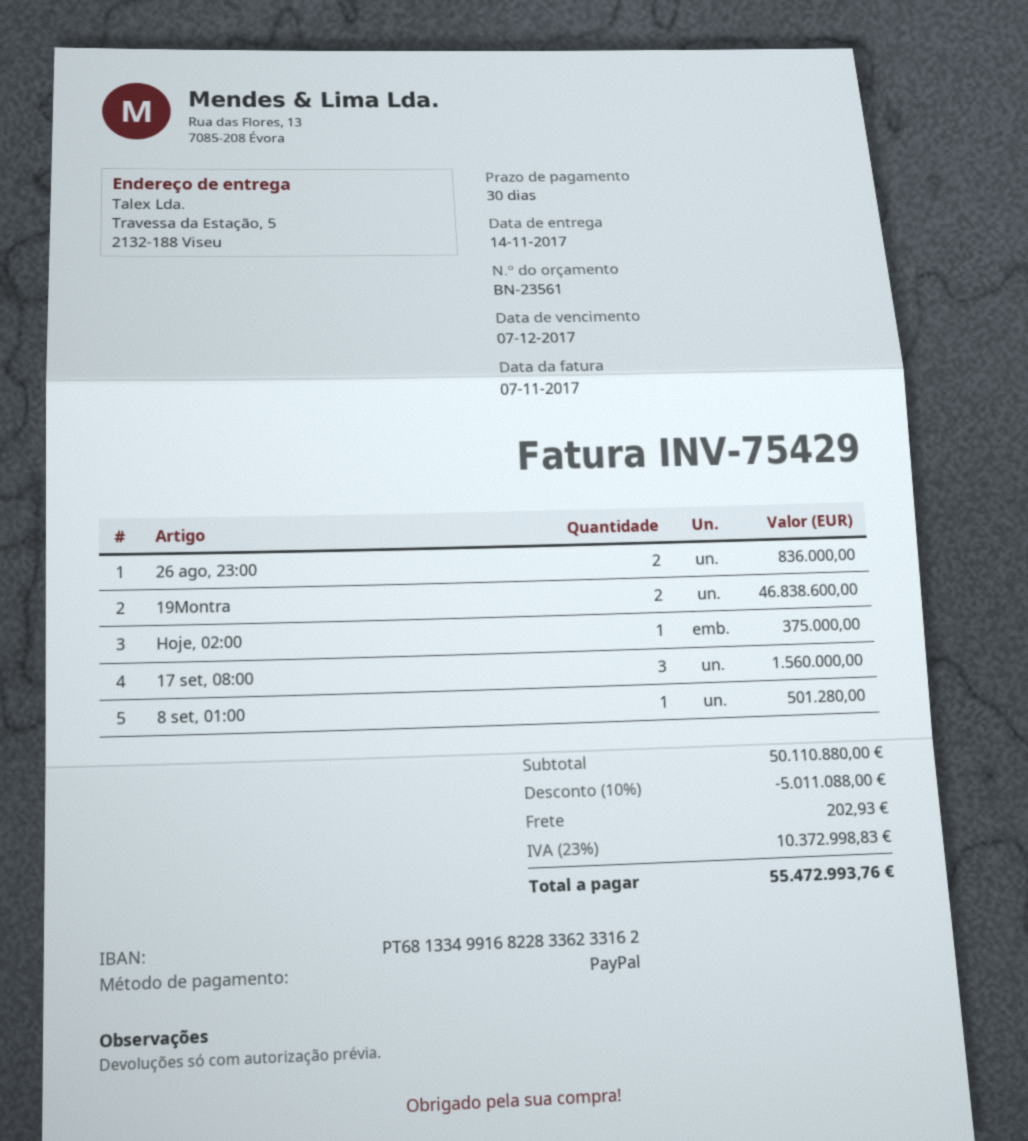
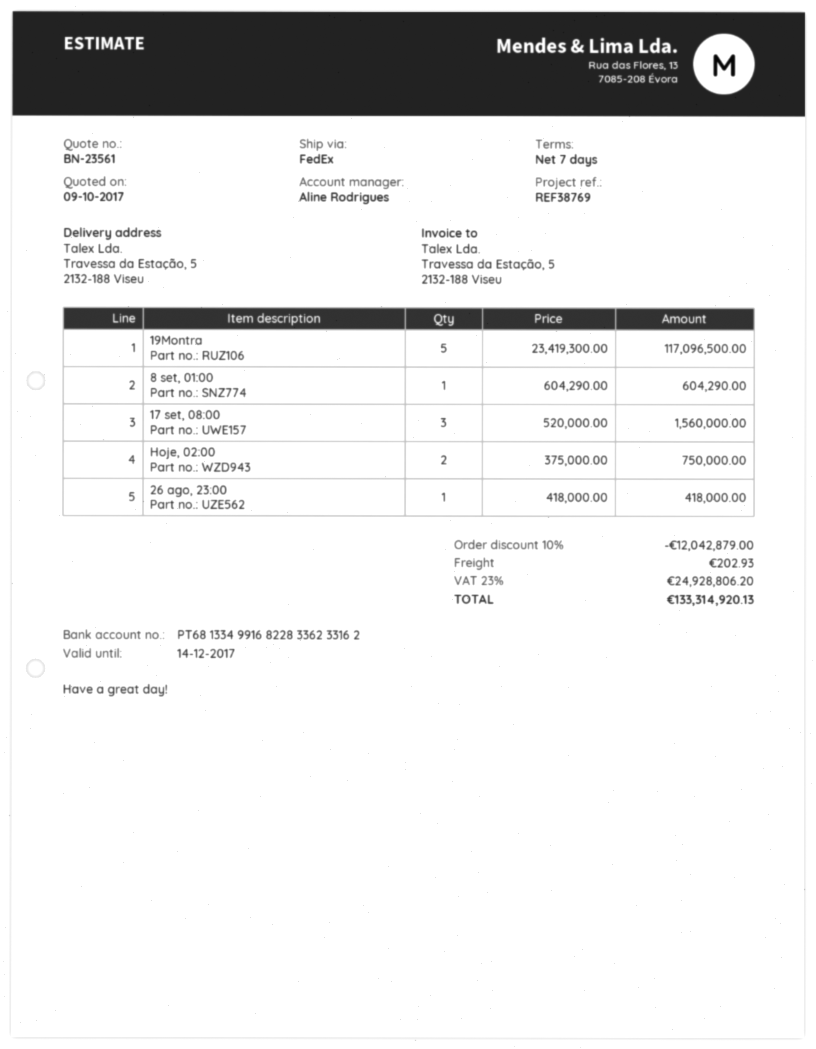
payment terms: 30 days -> 7 days
26 ago, 23:00: 2 for 836000.00 -> 1 for 418000.00
19Montra: 2 for 46838600.00 -> 5 for 117096500.00
Hoje, 02:00: 1 for 375000.00 -> 2 for 750000.00
8 set, 01:00: 1 for 501280.00 -> 1 for 604290.00
discount: 10% = 5011088.00 -> 10% = 12042879.00
tax: 23% = 10372998.83 -> 23% = 24928806.20
total: 55472993.76 -> 133314920.13

